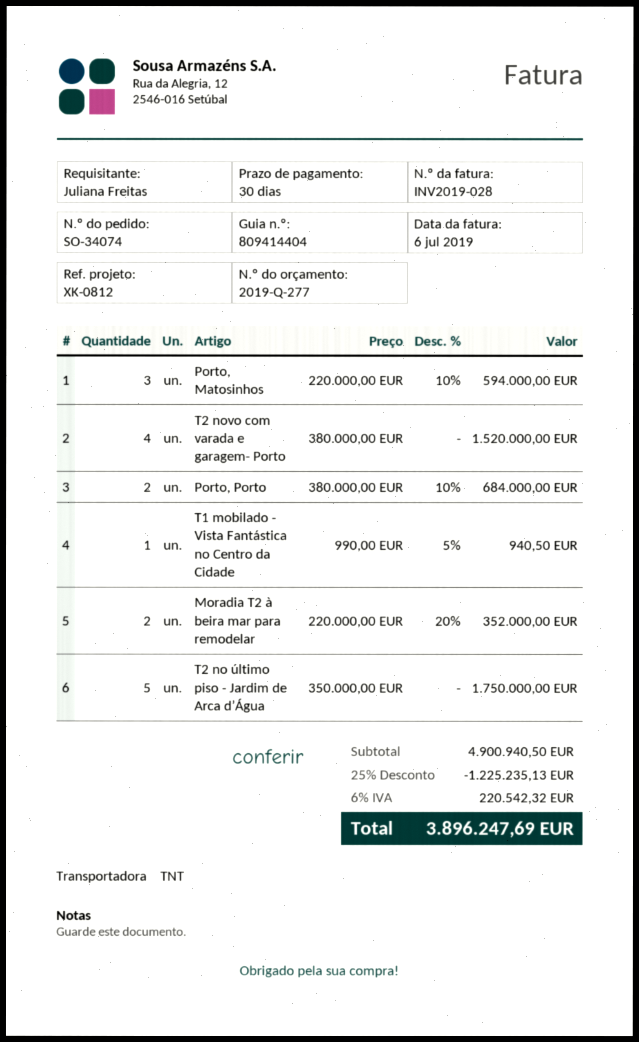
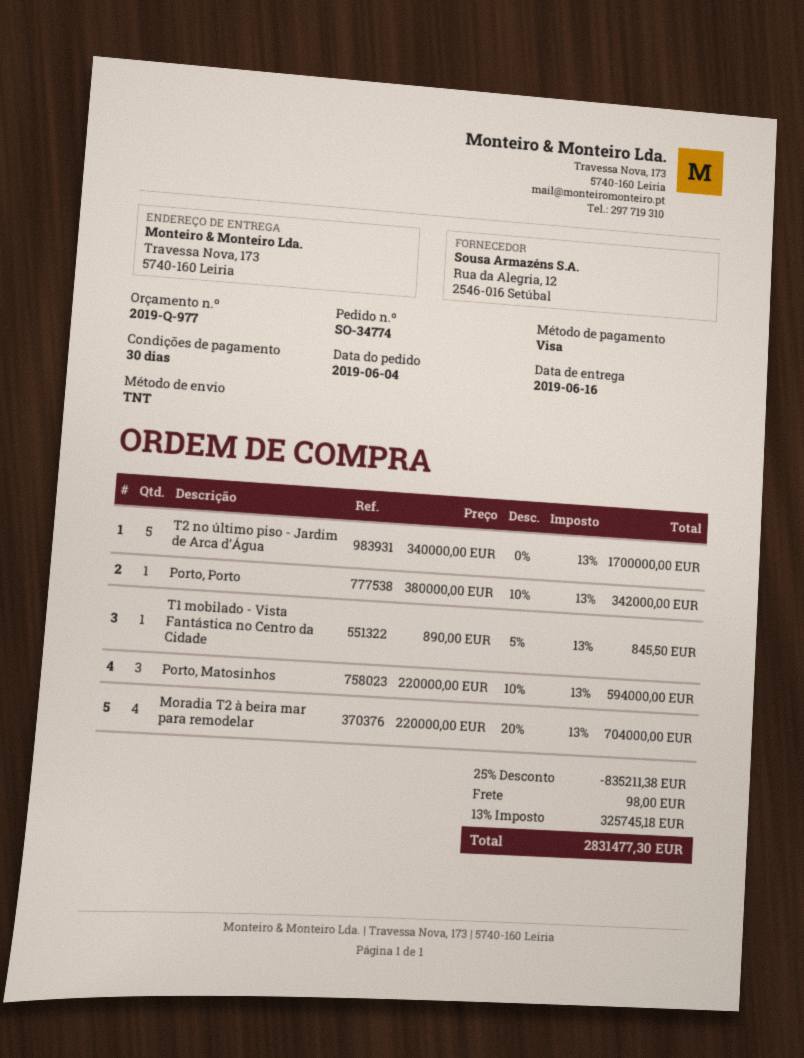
quote number: 2019-Q-277 -> 2019-Q-977
order number: SO-34074 -> SO-34774
T2 novo com varada e garagem- Porto: 4 x 380000.00 = 1520000.00 -> none
Porto, Porto: 2 x 380000.00 - 10% = 684000.00 -> 1 x 380000.00 - 10% = 342000.00
T1 mobilado - Vista Fantástica no Centro da Cidade: 1 x 990.00 - 5% = 940.50 -> 1 x 890.00 - 5% = 845.50
Moradia T2 à beira mar para remodelar: 2 x 220000.00 - 20% = 352000.00 -> 4 x 220000.00 - 20% = 704000.00
T2 no último piso - Jardim de Arca d’Água: 5 x 350000.00 = 1750000.00 -> 5 x 340000.00 = 1700000.00
discount: 25% = 1225235.13 -> 25% = 835211.38
shipping: none -> 98.00
tax: 6% = 220542.32 -> 13% = 325745.18
total: 3896247.69 -> 2831477.30

